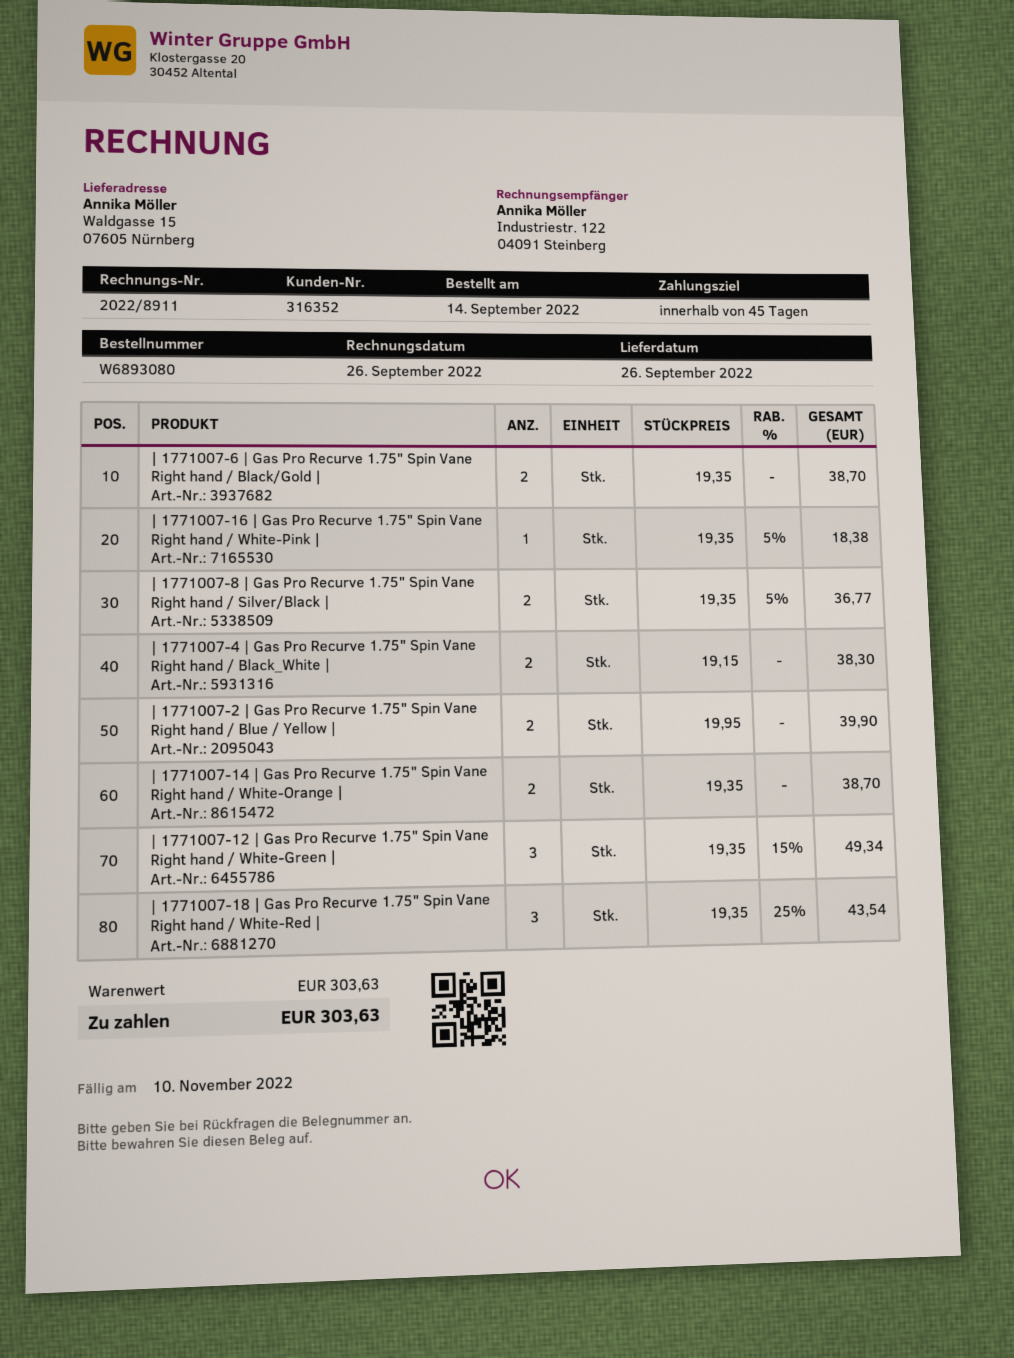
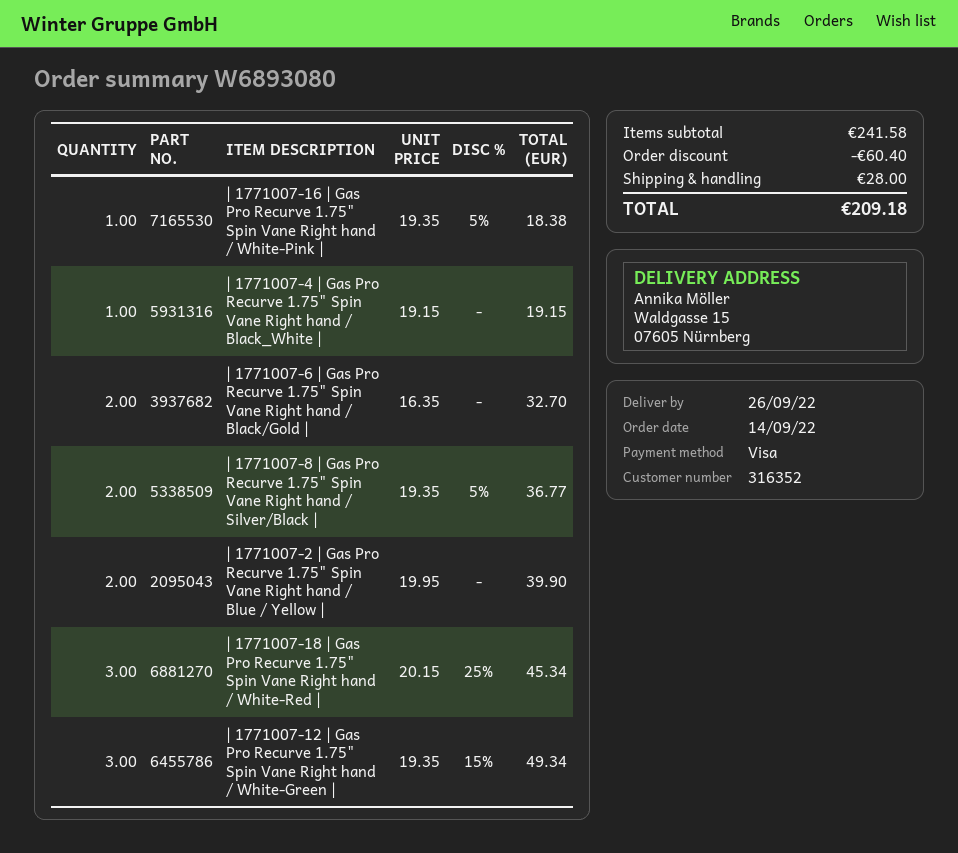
| 1771007-6 | Gas Pro Recurve 1.75" Spin Vane Right hand / Black/Gold |: 2 x 19.35 = 38.70 -> 2 x 16.35 = 32.70
| 1771007-4 | Gas Pro Recurve 1.75" Spin Vane Right hand / Black_White |: 2 x 19.15 = 38.30 -> 1 x 19.15 = 19.15
| 1771007-14 | Gas Pro Recurve 1.75" Spin Vane Right hand / White-Orange |: 2 x 19.35 = 38.70 -> none
| 1771007-18 | Gas Pro Recurve 1.75" Spin Vane Right hand / White-Red |: 3 x 19.35 - 25% = 43.54 -> 3 x 20.15 - 25% = 45.34
subtotal: 303.63 -> 241.58
discount: none -> 60.40
shipping: none -> 28.00
total: 303.63 -> 209.18

